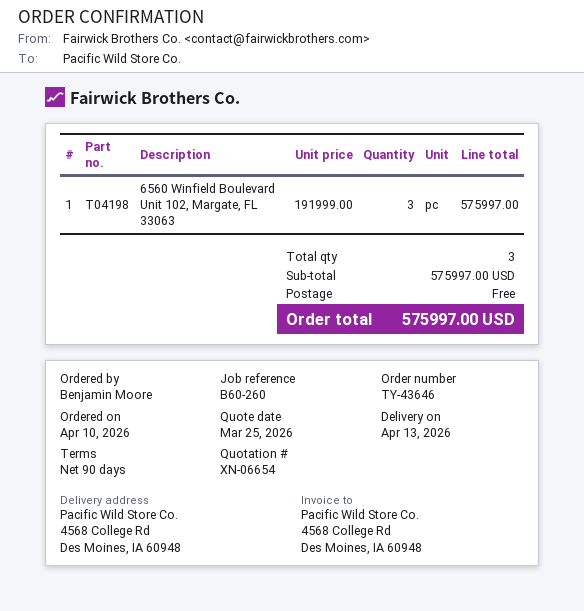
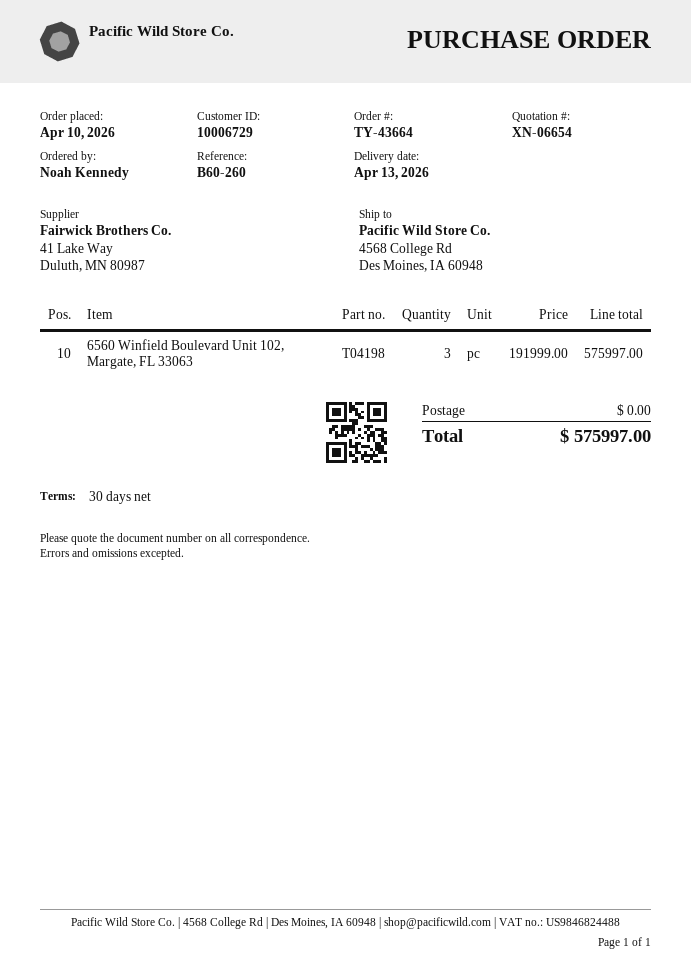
order number: TY-43646 -> TY-43664
payment terms: 90 days -> 30 days
ordered by: Benjamin Moore -> Noah Kennedy

